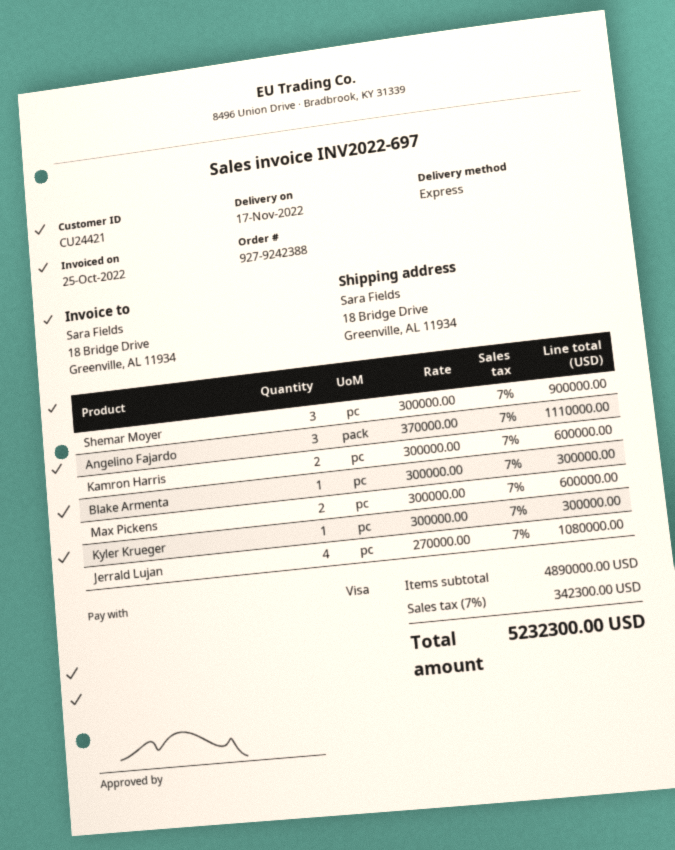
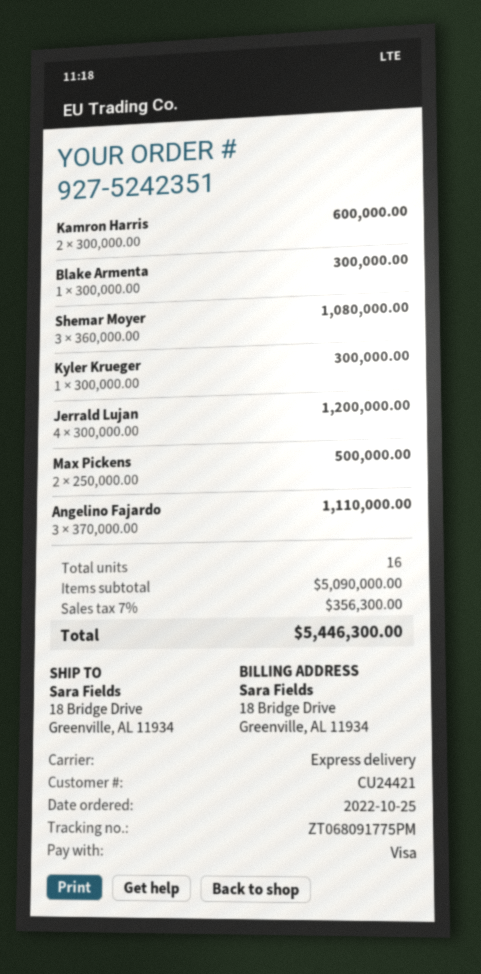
order number: 927-9242388 -> 927-5242351
Shemar Moyer: 3 x 300000.00 = 900000.00 -> 3 x 360000.00 = 1080000.00
Max Pickens: 2 x 300000.00 = 600000.00 -> 2 x 250000.00 = 500000.00
Jerrald Lujan: 4 x 270000.00 = 1080000.00 -> 4 x 300000.00 = 1200000.00
subtotal: 4890000.00 -> 5090000.00
tax: 7% = 342300.00 -> 7% = 356300.00
total: 5232300.00 -> 5446300.00

